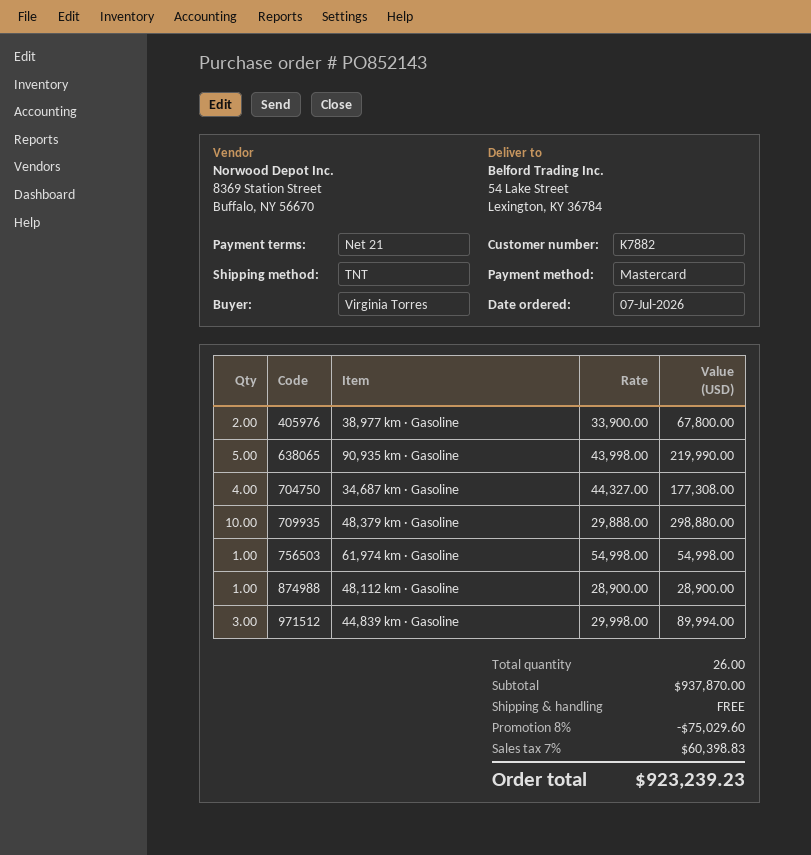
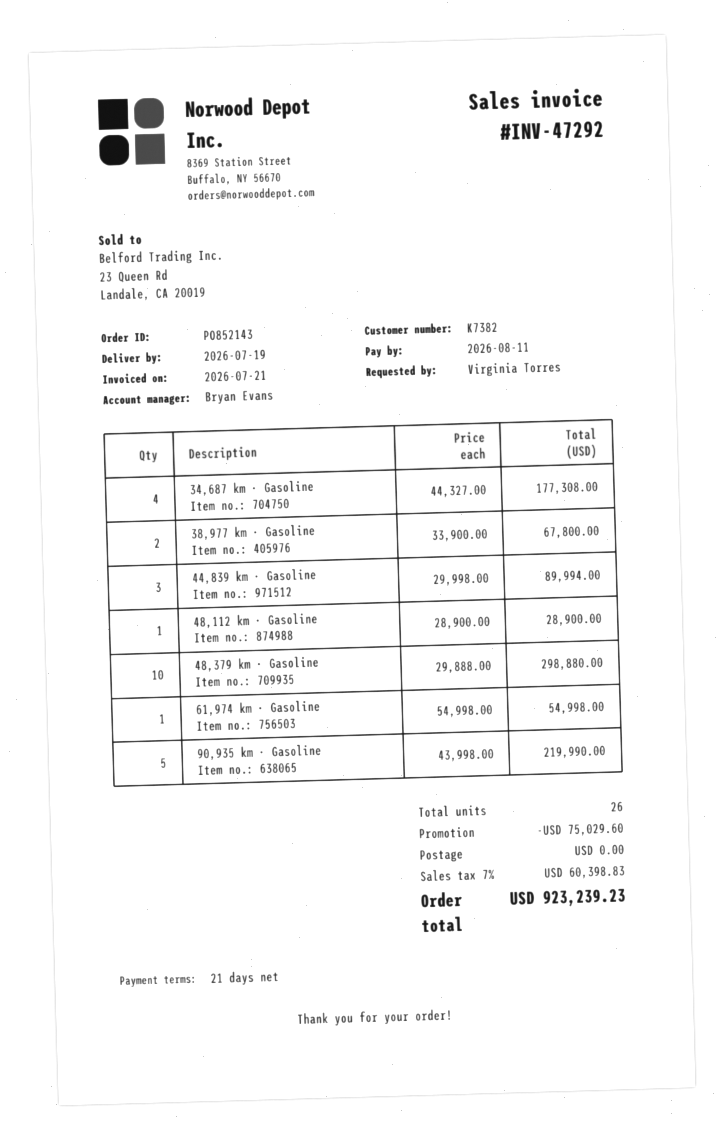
customer number: K7882 -> K7382

